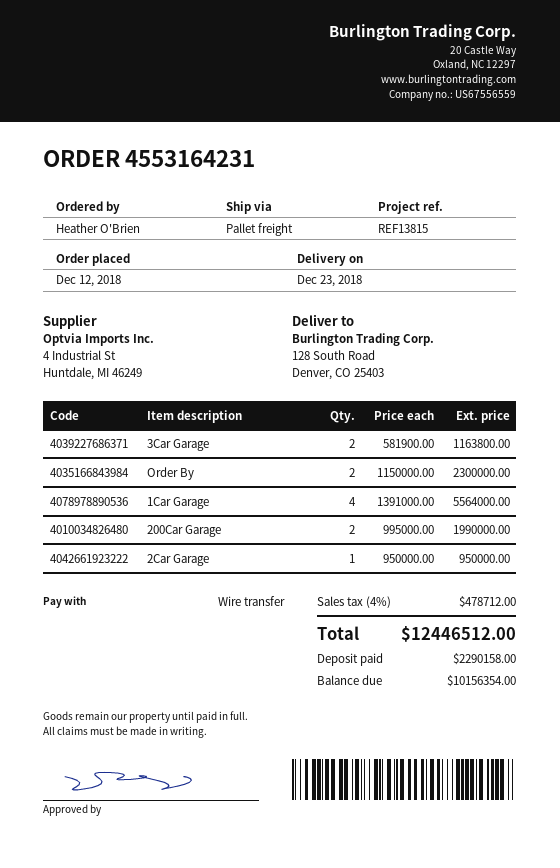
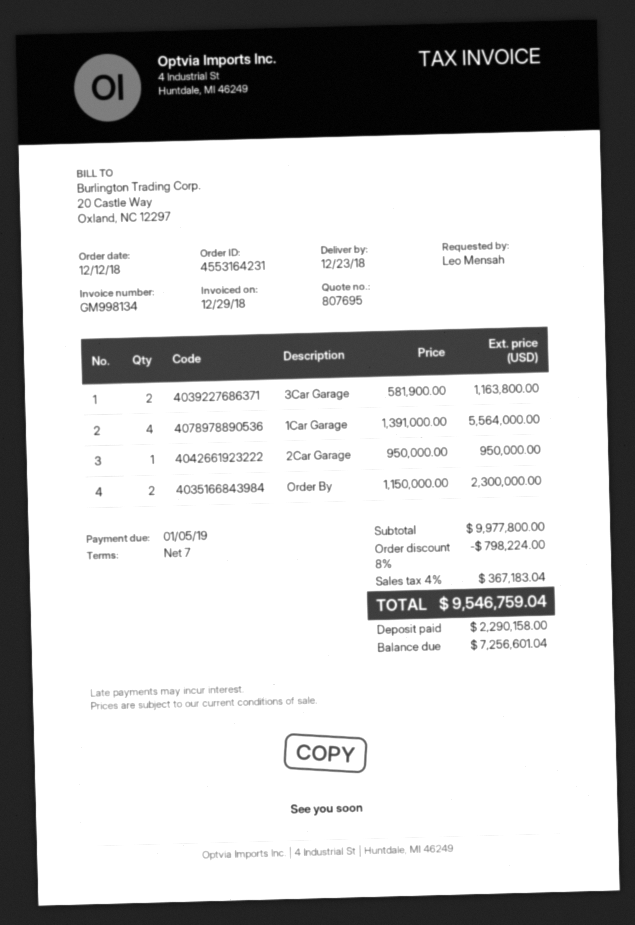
ordered by: Heather O'Brien -> Leo Mensah
200Car Garage: 2 x 995000.00 = 1990000.00 -> none
discount: none -> 8% = 798224.00
tax: 4% = 478712.00 -> 4% = 367183.04
total: 12446512.00 -> 9546759.04
balance: 10156354.00 -> 7256601.04

